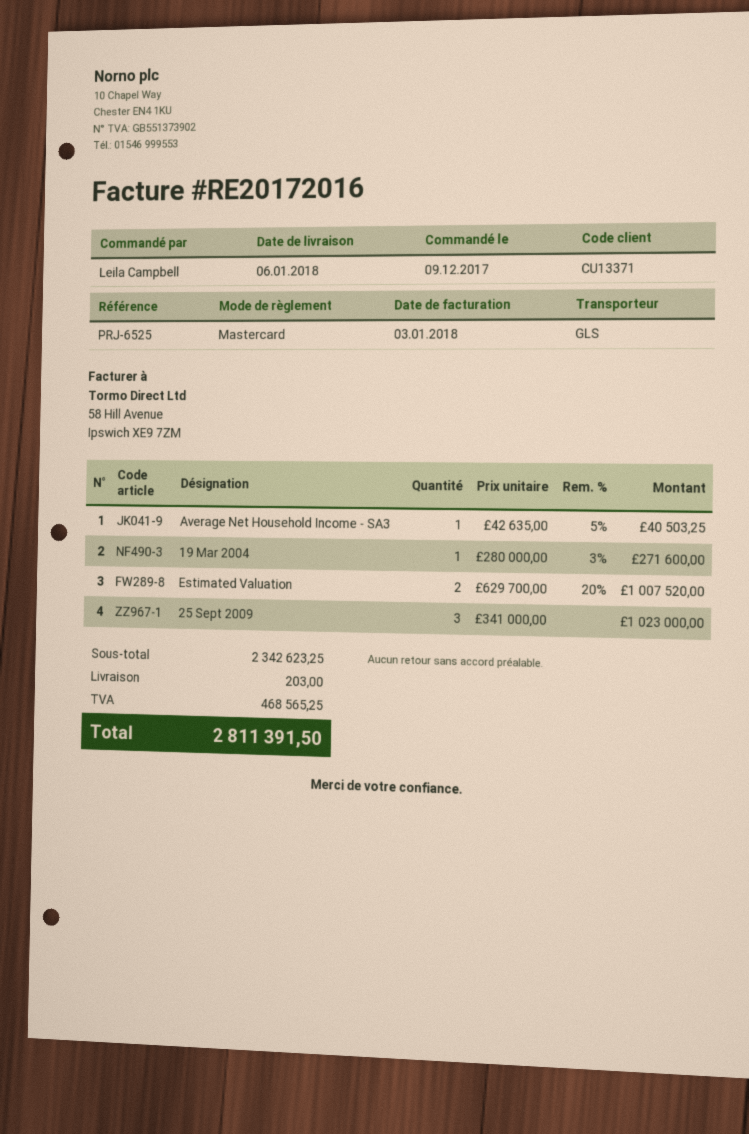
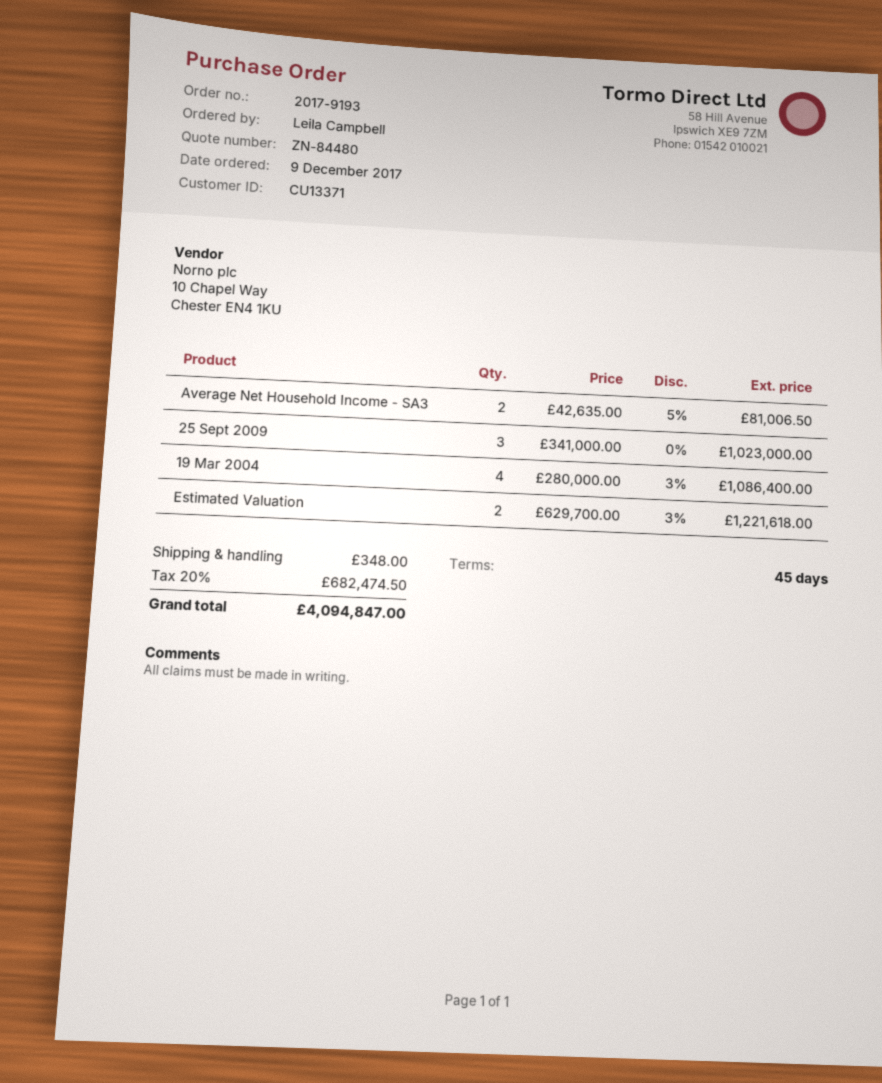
Average Net Household Income - SA3: 1 x 42635.00 - 5% = 40503.25 -> 2 x 42635.00 - 5% = 81006.50
19 Mar 2004: 1 x 280000.00 - 3% = 271600.00 -> 4 x 280000.00 - 3% = 1086400.00
Estimated Valuation: 2 x 629700.00 - 20% = 1007520.00 -> 2 x 629700.00 - 3% = 1221618.00
shipping: 203.00 -> 348.00
tax: 468565.25 -> 682474.50
total: 2811391.50 -> 4094847.00

